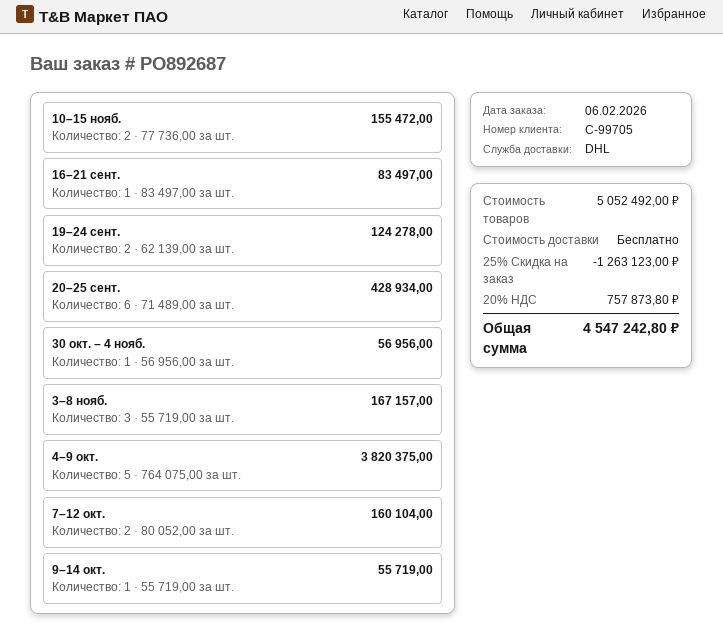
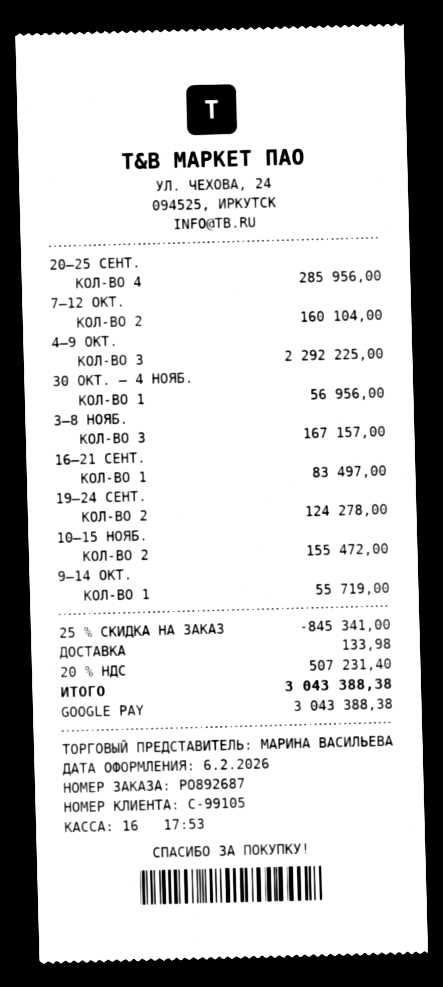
customer number: C-99705 -> C-99105
20–25 сент.: 6 for 428934.00 -> 4 for 285956.00
4–9 окт.: 5 for 3820375.00 -> 3 for 2292225.00
discount: 25% = 1263123.00 -> 25% = 845341.00
shipping: 0.00 -> 133.98
tax: 20% = 757873.80 -> 20% = 507231.40
total: 4547242.80 -> 3043388.38

